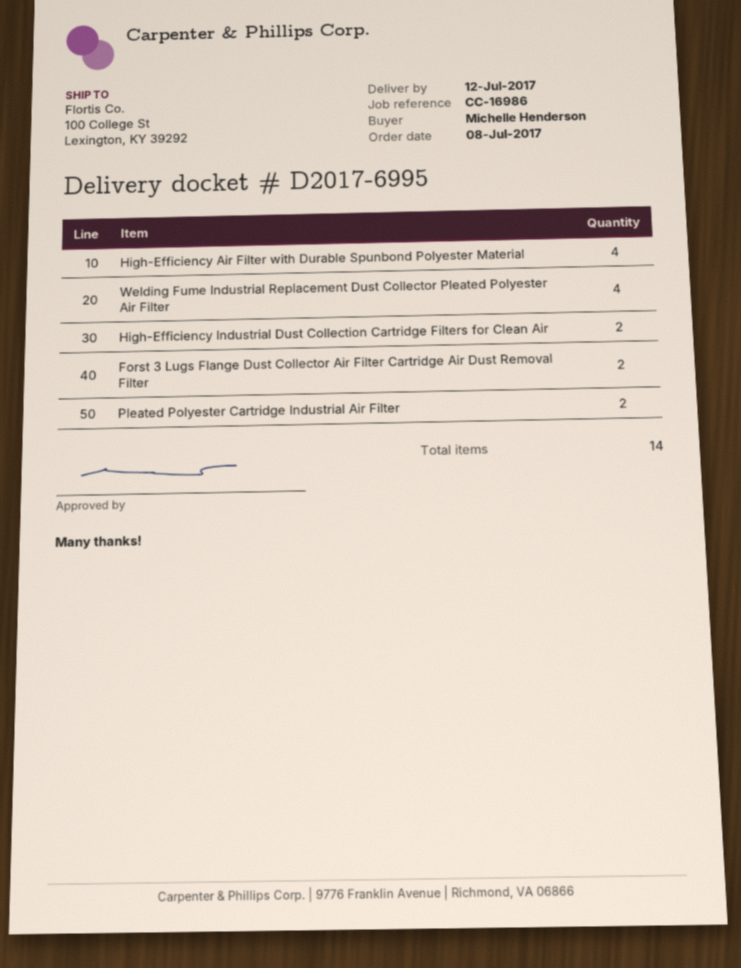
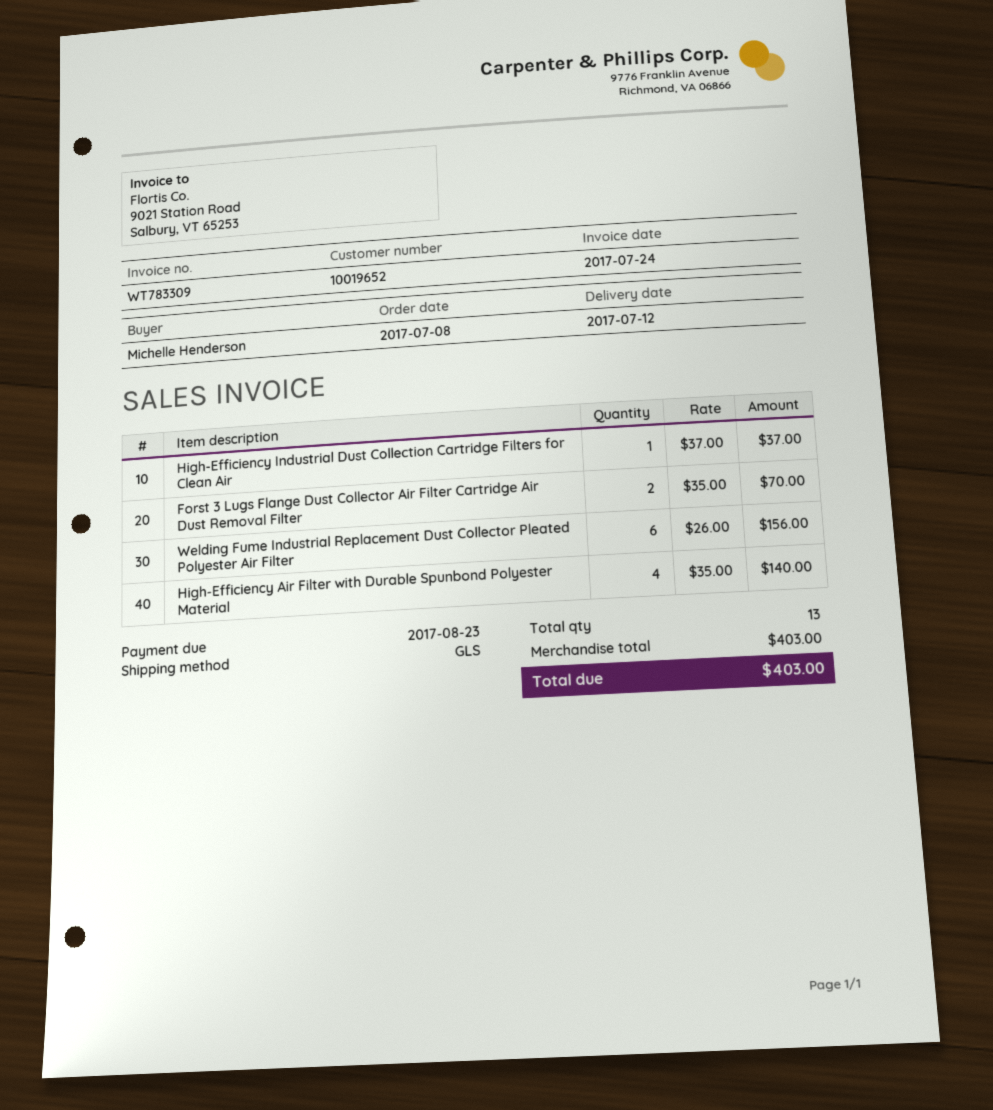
Welding Fume Industrial Replacement Dust Collector Pleated Polyester Air Filter: 4 -> 6
High-Efficiency Industrial Dust Collection Cartridge Filters for Clean Air: 2 -> 1
Pleated Polyester Cartridge Industrial Air Filter: 2 -> none
total quantity: 14 -> 13

